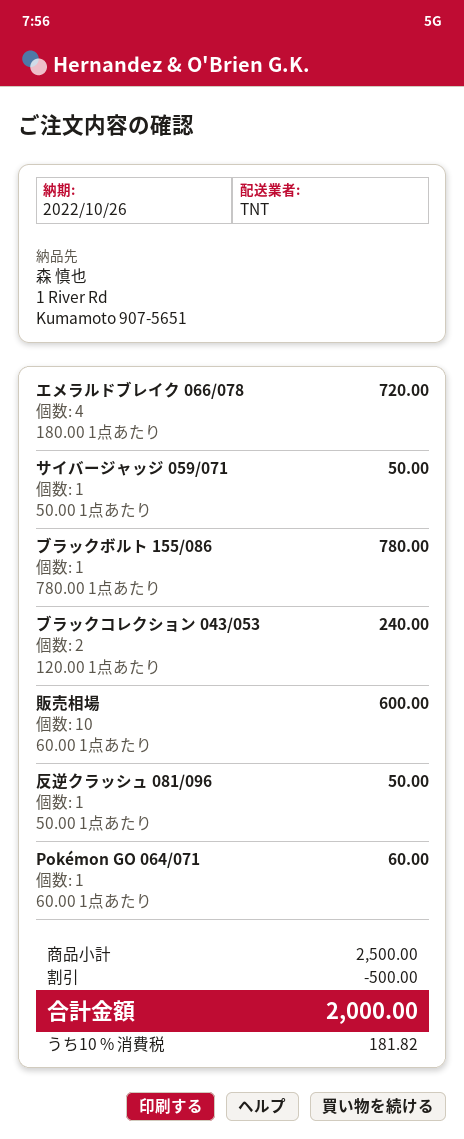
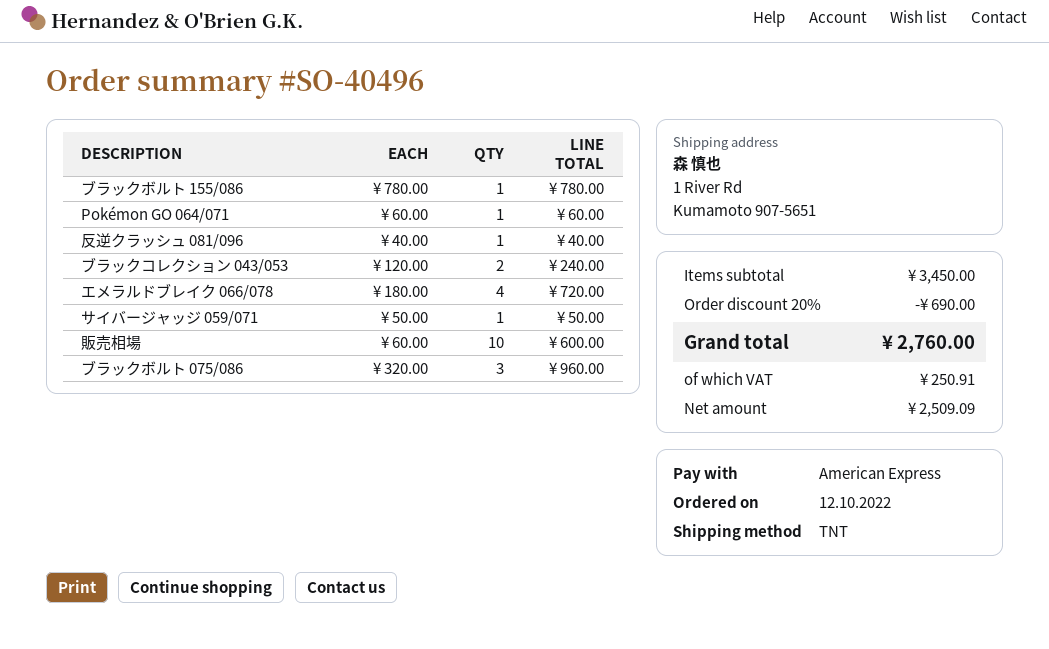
反逆クラッシュ 081/096: 1 x 50.00 = 50.00 -> 1 x 40.00 = 40.00
ブラックボルト 075/086: none -> 3 x 320.00 = 960.00
subtotal: 2500.00 -> 3450.00
discount: 500.00 -> 690.00
tax: 181.82 -> 250.91
total: 2000.00 -> 2760.00

